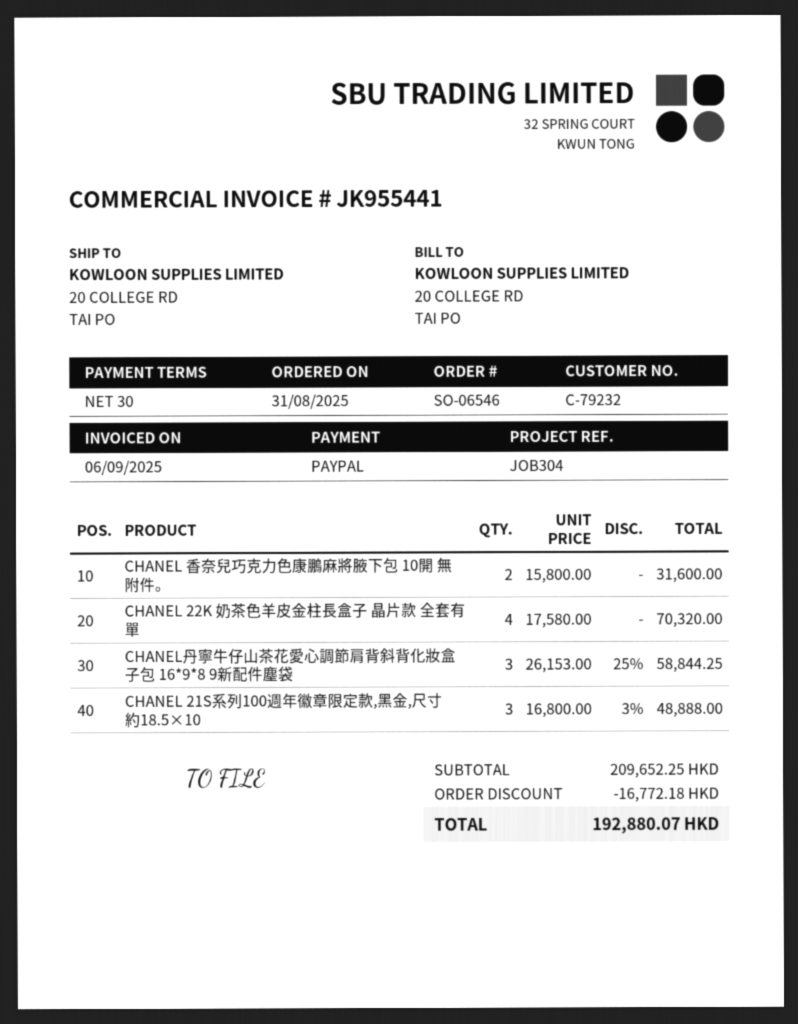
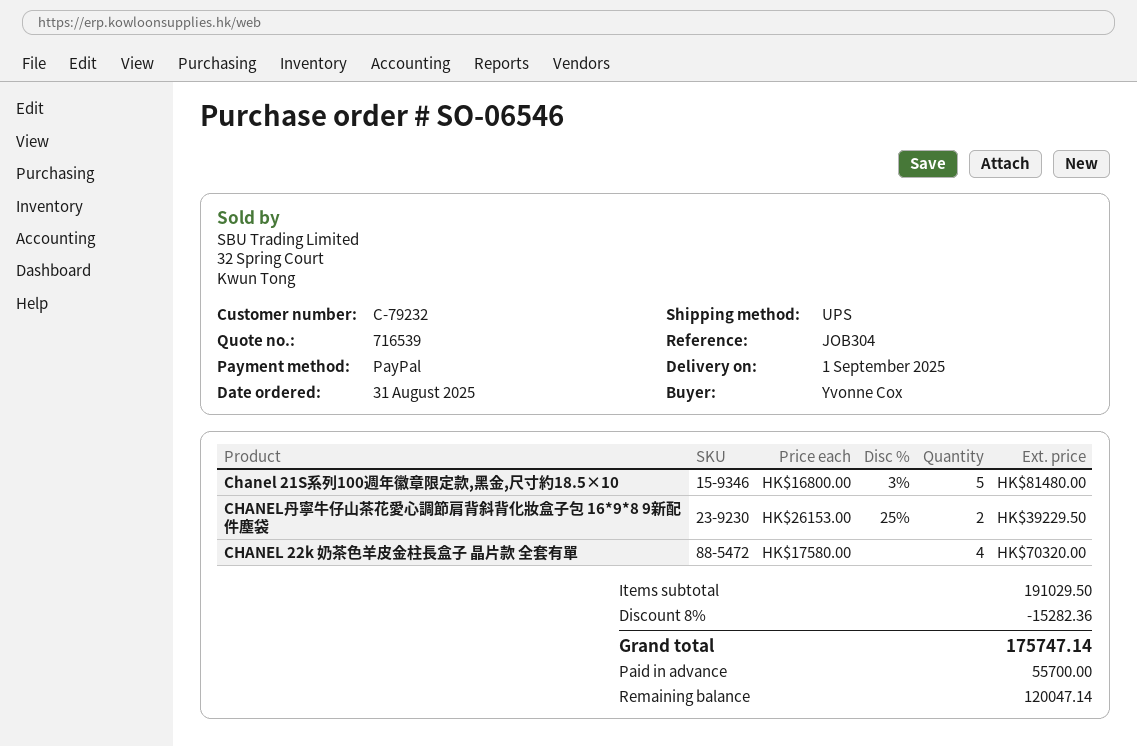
CHANEL 香奈兒巧克力色康鵬麻將腋下包 10開 無附件。: 2 x 15800.00 = 31600.00 -> none
CHANEL丹寧牛仔山茶花愛心調節肩背斜背化妝盒子包 16*9*8 9新配件塵袋: 3 x 26153.00 - 25% = 58844.25 -> 2 x 26153.00 - 25% = 39229.50
CHANEL 21S系列100週年徽章限定款,黑金,尺寸約18.5×10: 3 x 16800.00 - 3% = 48888.00 -> 5 x 16800.00 - 3% = 81480.00
subtotal: 209652.25 -> 191029.50
discount: 16772.18 -> 15282.36
total: 192880.07 -> 175747.14

